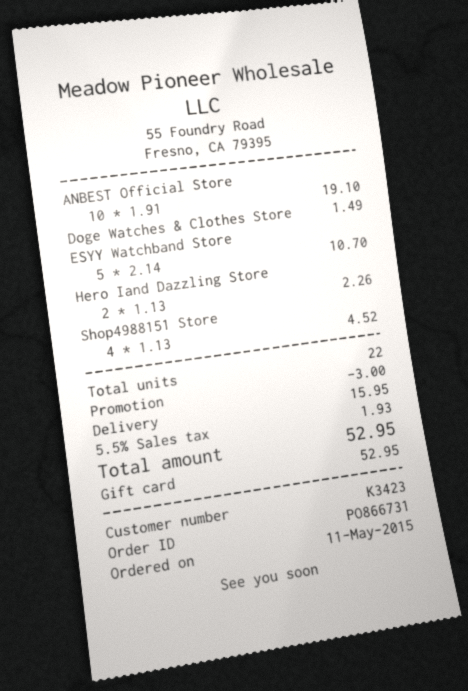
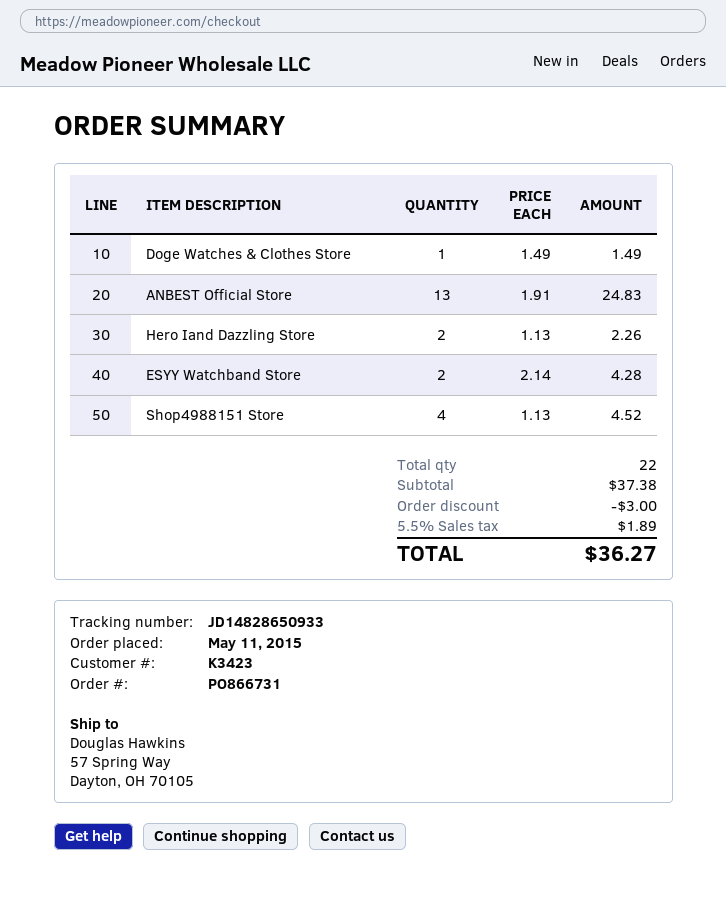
ANBEST Official Store: 10 x 1.91 = 19.10 -> 13 x 1.91 = 24.83
ESYY Watchband Store: 5 x 2.14 = 10.70 -> 2 x 2.14 = 4.28
shipping: 15.95 -> none
tax: 5.5% = 1.93 -> 5.5% = 1.89
total: 52.95 -> 36.27

